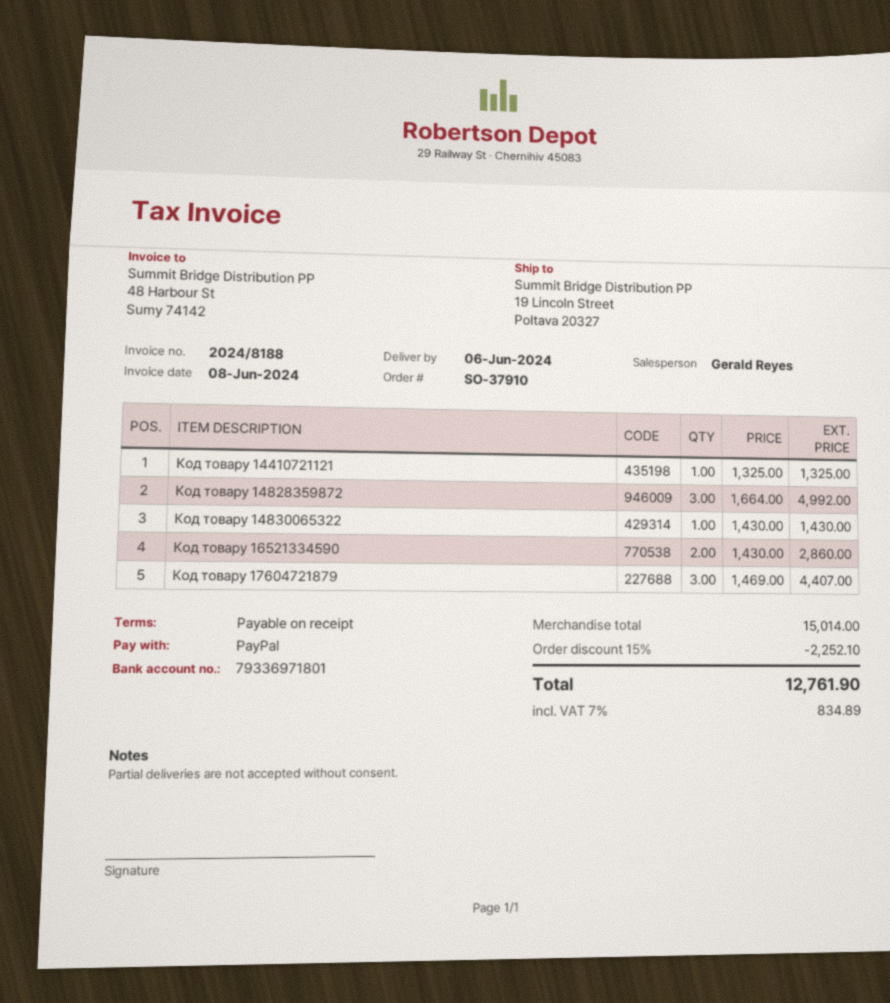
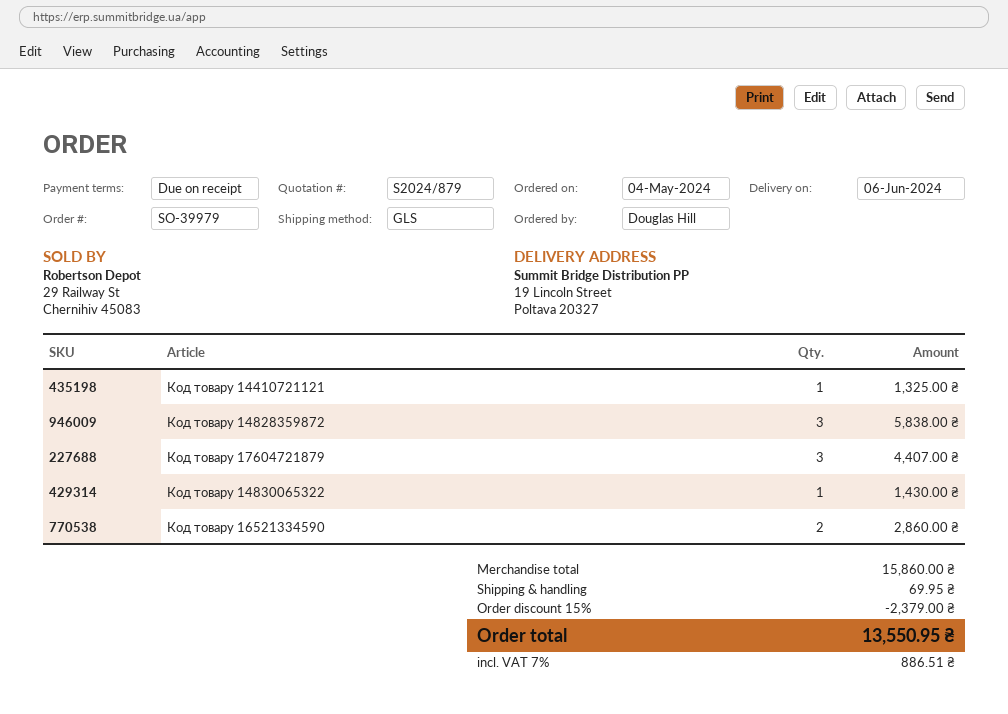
order number: SO-37910 -> SO-39979
Код товару 14828359872: 3 for 4992.00 -> 3 for 5838.00
subtotal: 15014.00 -> 15860.00
discount: 15% = 2252.10 -> 15% = 2379.00
shipping: none -> 69.95
tax: 7% = 834.89 -> 7% = 886.51
total: 12761.90 -> 13550.95

